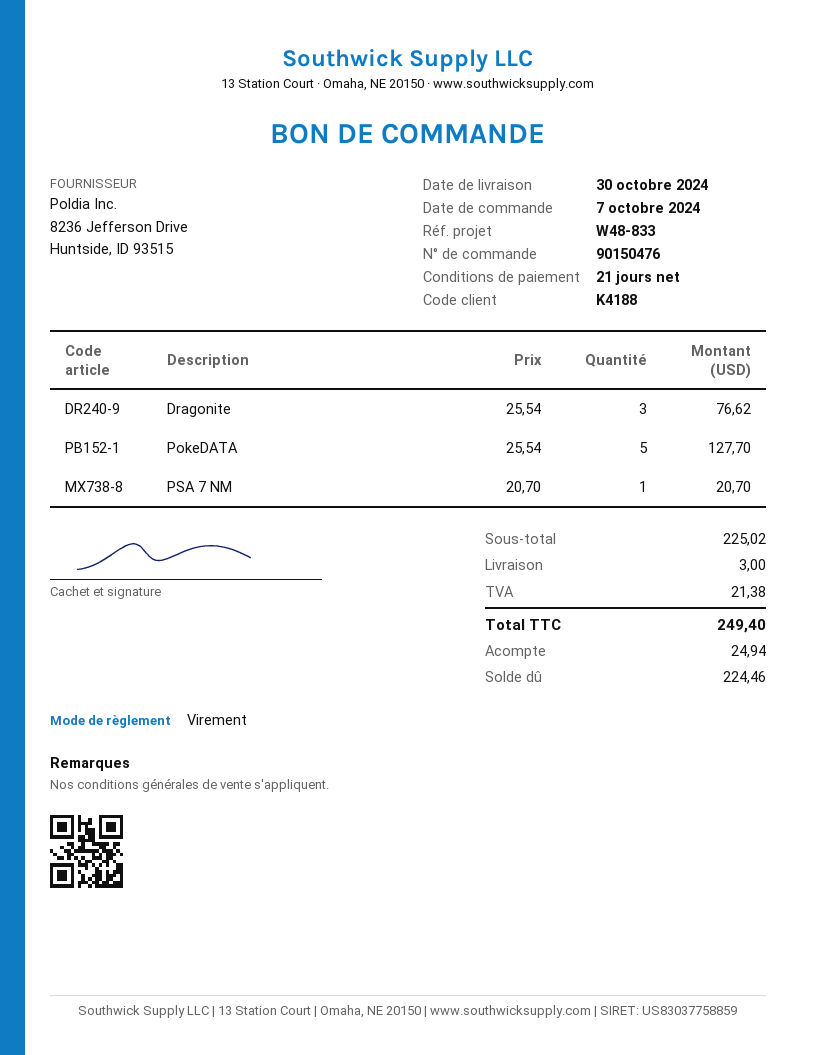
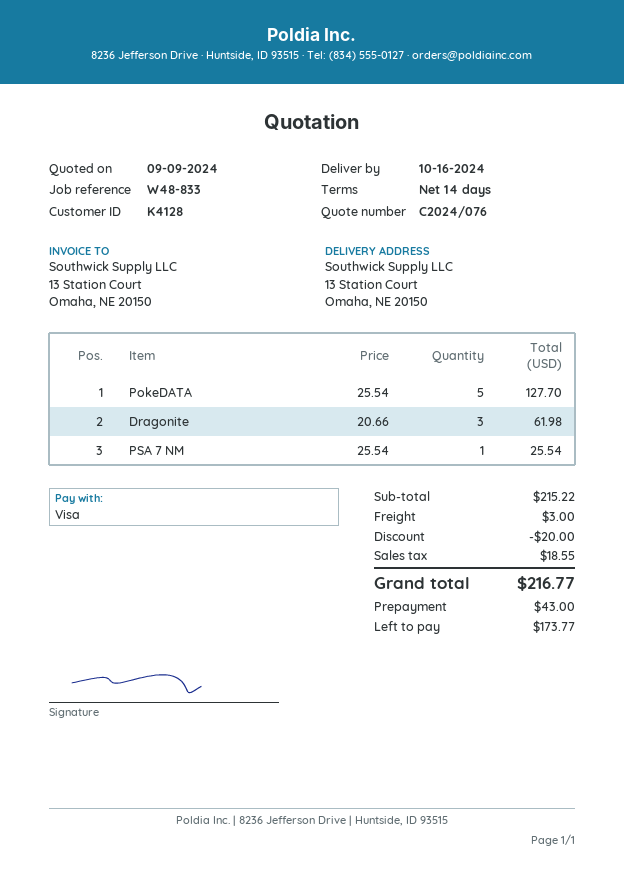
delivery date: 2024-10-30 -> 2024-10-16
payment terms: 21 days -> 14 days
customer number: K4188 -> K4128
payment method: bank transfer -> Visa
Dragonite: 3 x 25.54 = 76.62 -> 3 x 20.66 = 61.98
PSA 7 NM: 1 x 20.70 = 20.70 -> 1 x 25.54 = 25.54
subtotal: 225.02 -> 215.22
discount: none -> 20.00
tax: 21.38 -> 18.55
total: 249.40 -> 216.77
deposit: 24.94 -> 43.00
balance: 224.46 -> 173.77

